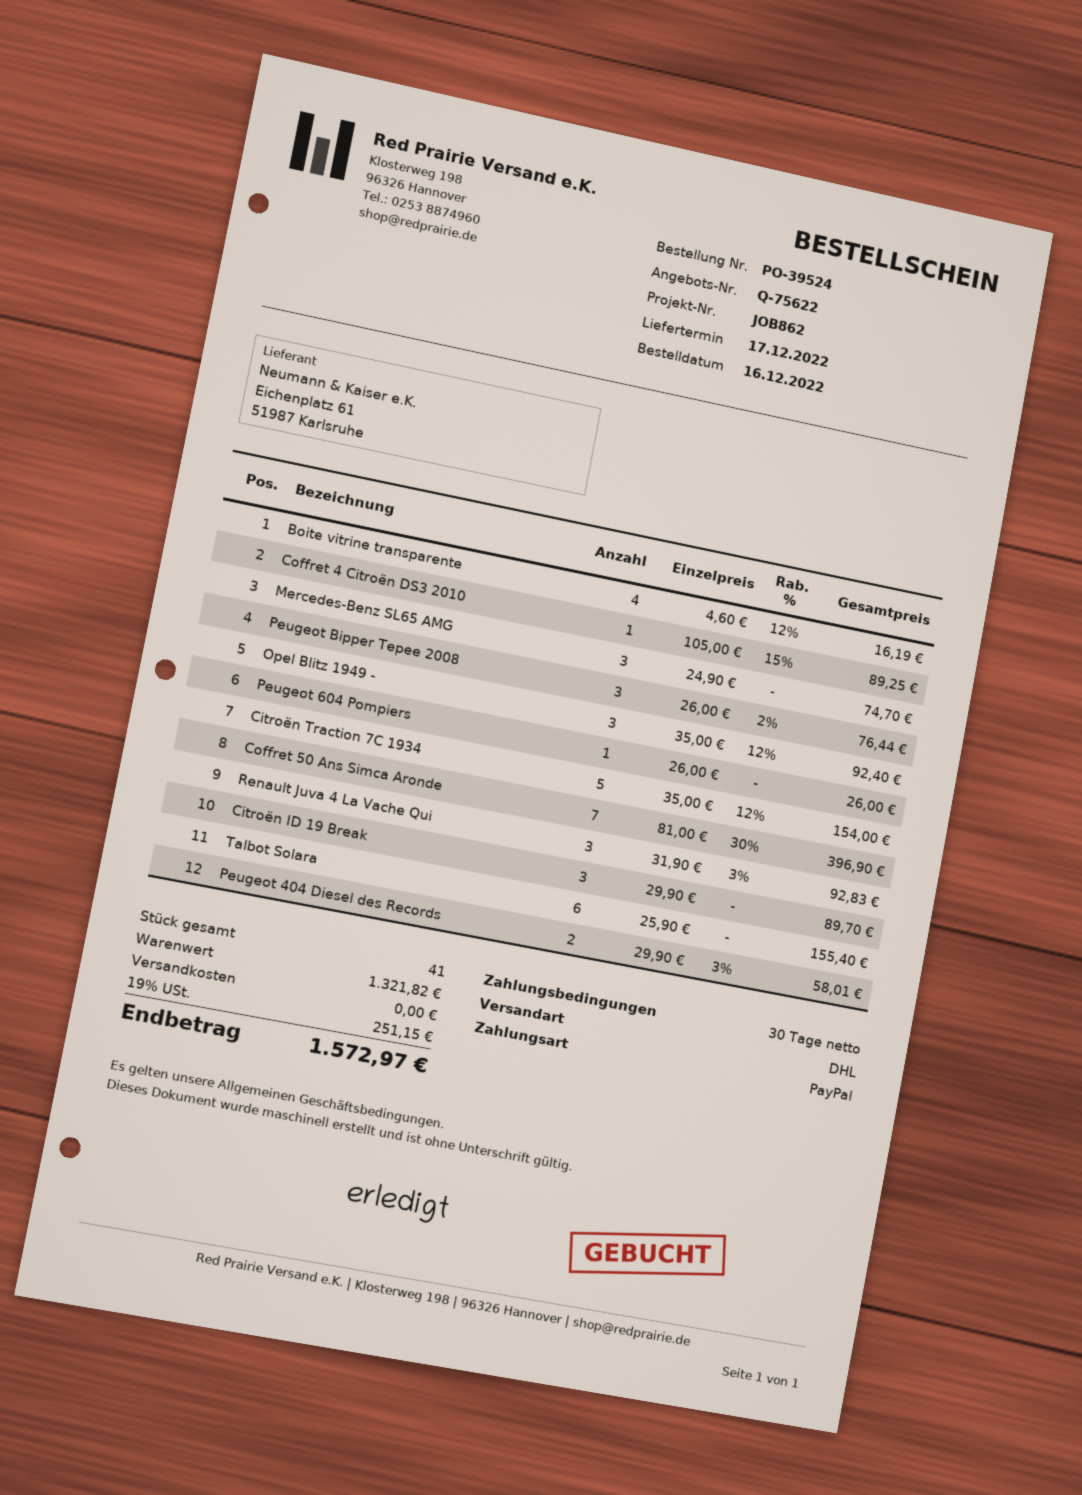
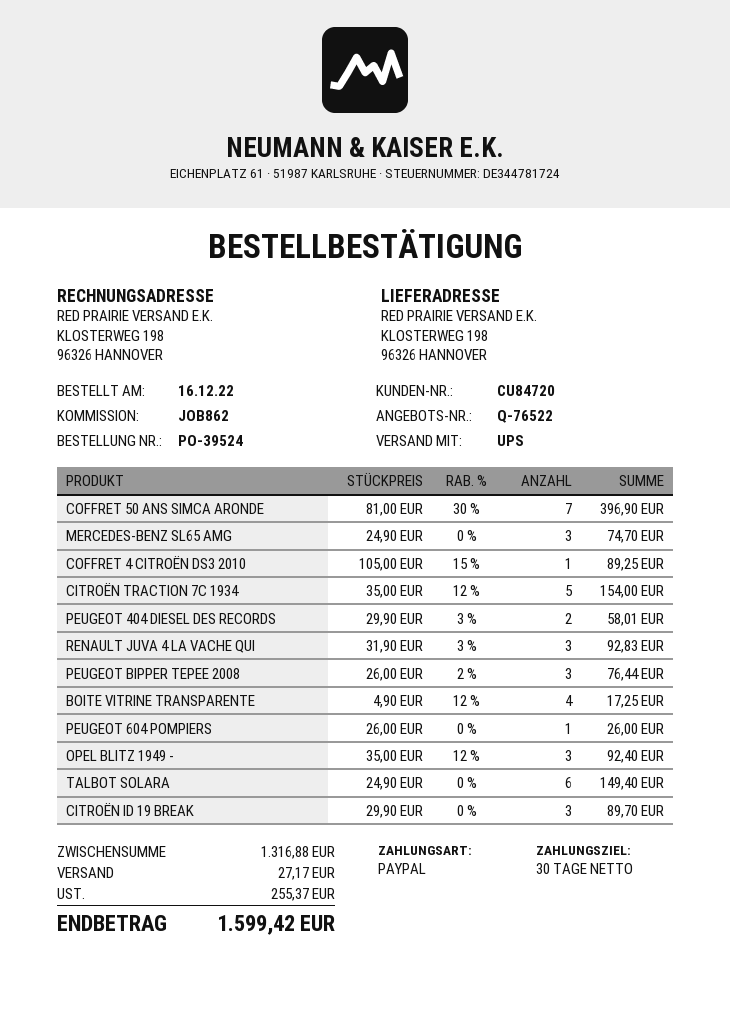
quote number: Q-75622 -> Q-76522
shipping method: DHL -> UPS
Boite vitrine transparente: 4 x 4.60 - 12% = 16.19 -> 4 x 4.90 - 12% = 17.25
Talbot Solara: 6 x 25.90 = 155.40 -> 6 x 24.90 = 149.40
subtotal: 1321.82 -> 1316.88
shipping: 0.00 -> 27.17
tax: 251.15 -> 255.37
total: 1572.97 -> 1599.42

